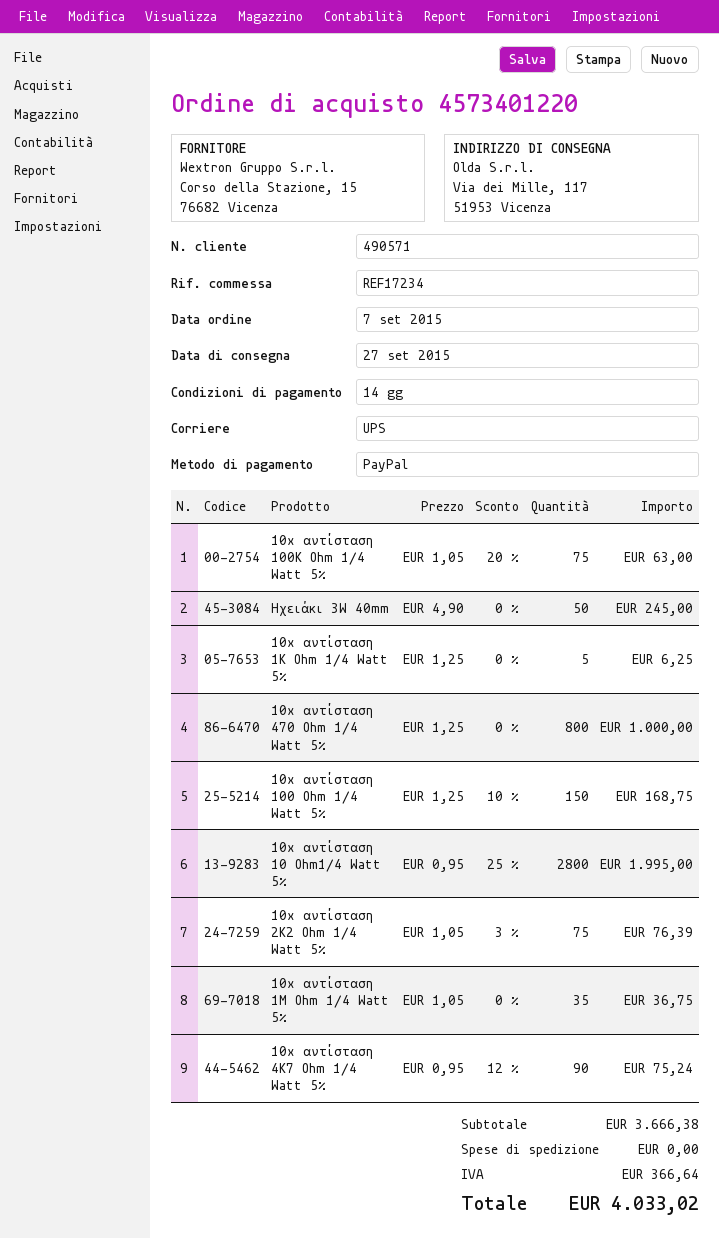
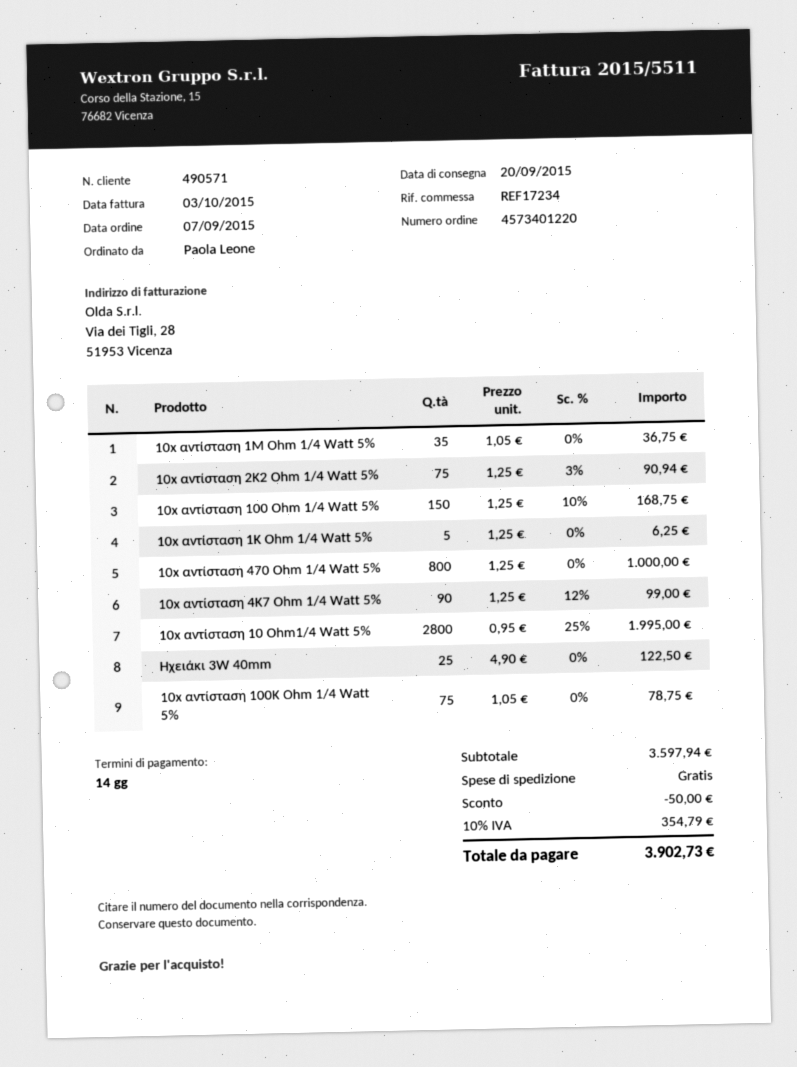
delivery date: 2015-09-27 -> 2015-09-20
10x αντίσταση 100K Ohm 1/4 Watt 5%: 75 x 1.05 - 20% = 63.00 -> 75 x 1.05 = 78.75
Ηχειάκι 3W 40mm: 50 x 4.90 = 245.00 -> 25 x 4.90 = 122.50
10x αντίσταση 2K2 Ohm 1/4 Watt 5%: 75 x 1.05 - 3% = 76.39 -> 75 x 1.25 - 3% = 90.94
10x αντίσταση 4K7 Ohm 1/4 Watt 5%: 90 x 0.95 - 12% = 75.24 -> 90 x 1.25 - 12% = 99.00
subtotal: 3666.38 -> 3597.94
discount: none -> 50.00
tax: 366.64 -> 354.79
total: 4033.02 -> 3902.73

